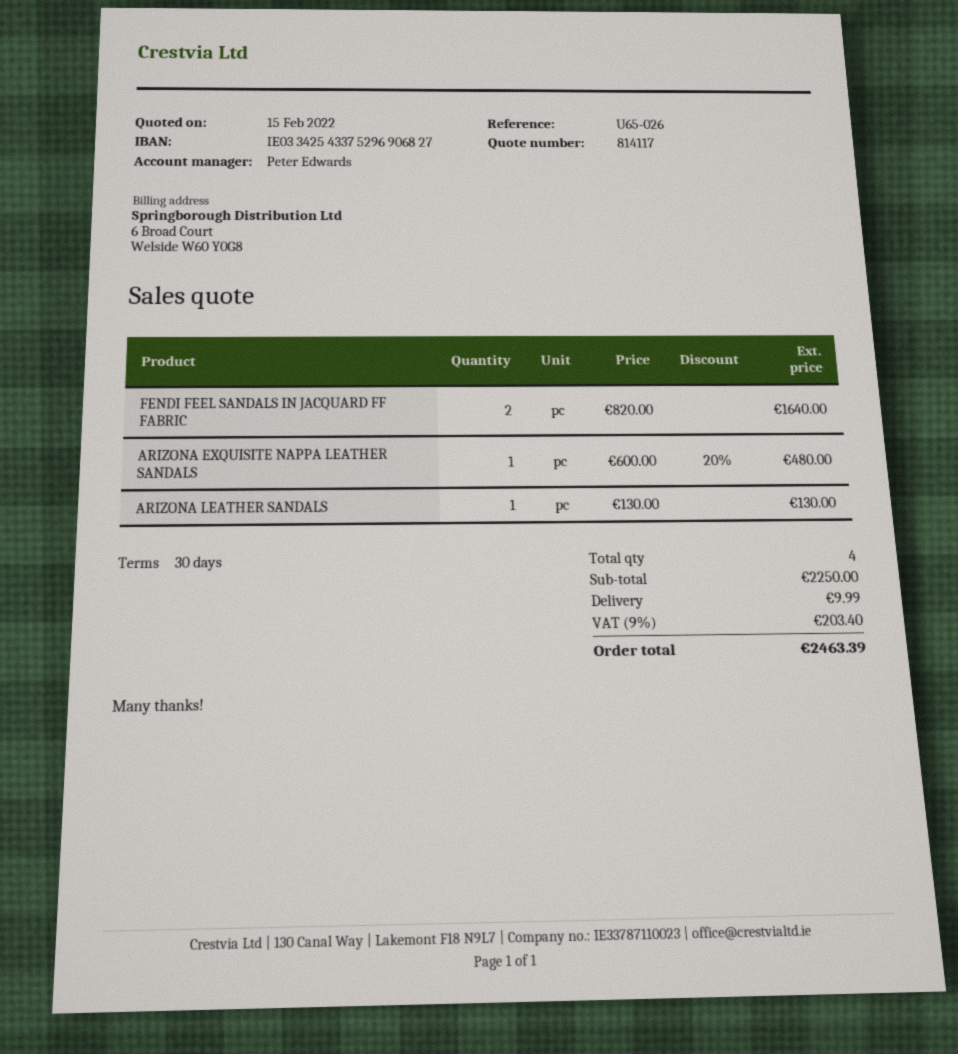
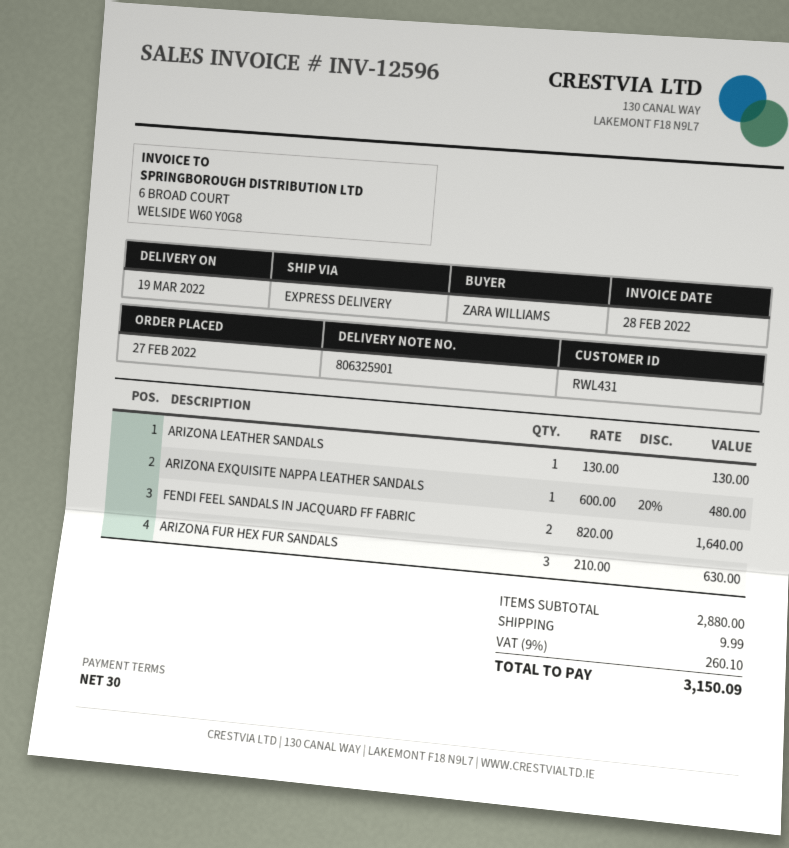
ARIZONA FUR HEX FUR SANDALS: none -> 3 x 210.00 = 630.00
subtotal: 2250.00 -> 2880.00
tax: 9% = 203.40 -> 9% = 260.10
total: 2463.39 -> 3150.09

